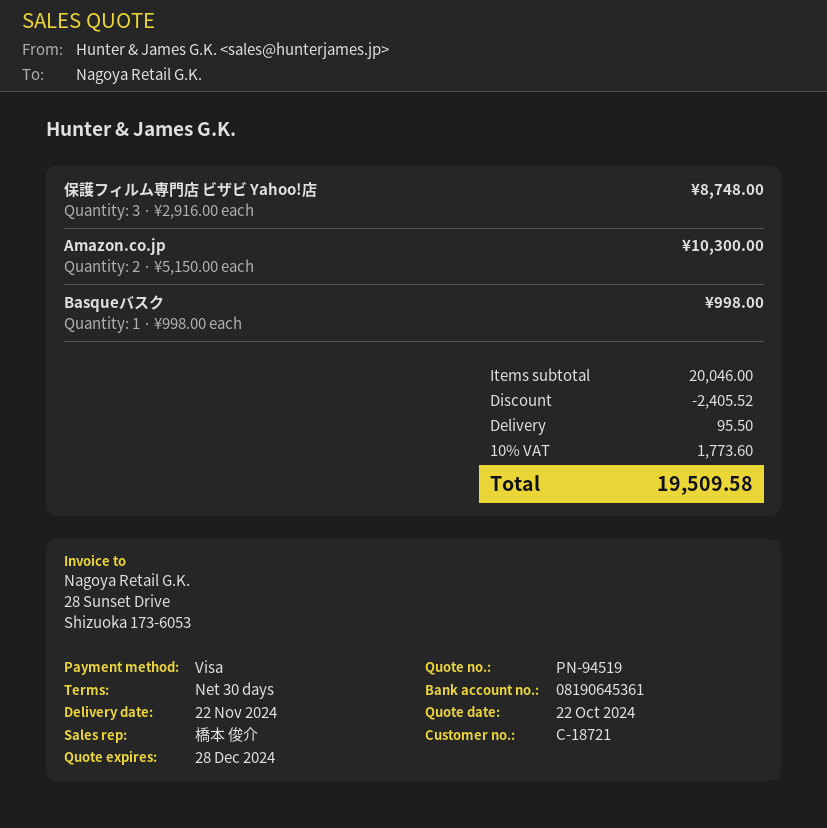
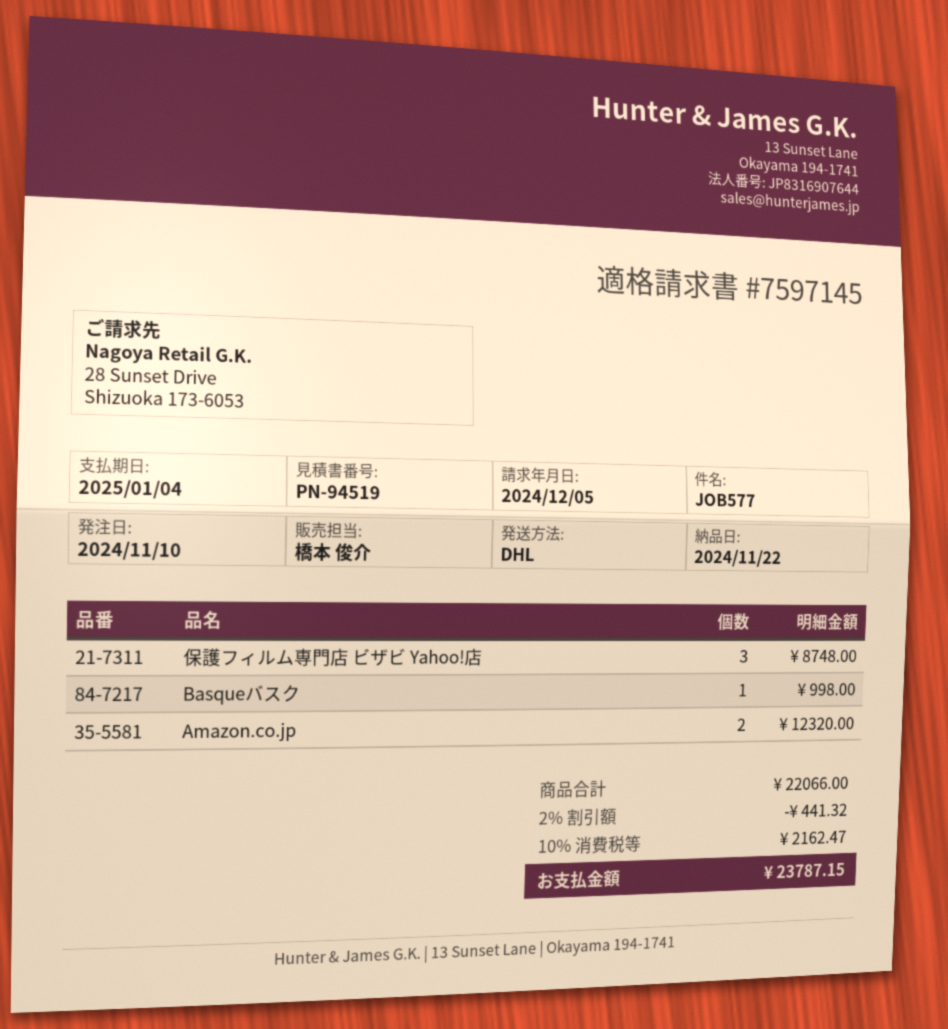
Amazon.co.jp: 2 for 10300.00 -> 2 for 12320.00
subtotal: 20046.00 -> 22066.00
discount: 2405.52 -> 441.32
shipping: 95.50 -> none
tax: 10% = 1773.60 -> 10% = 2162.47
total: 19509.58 -> 23787.15

